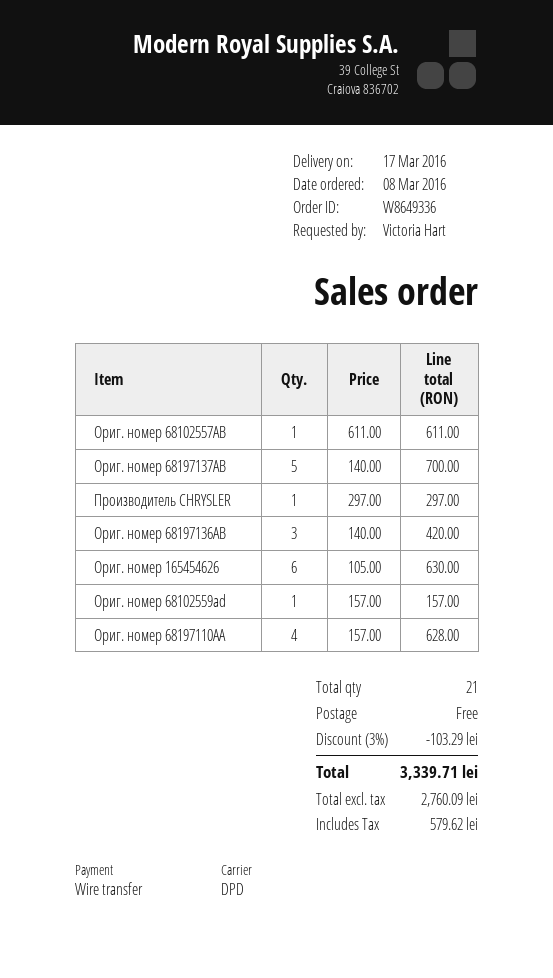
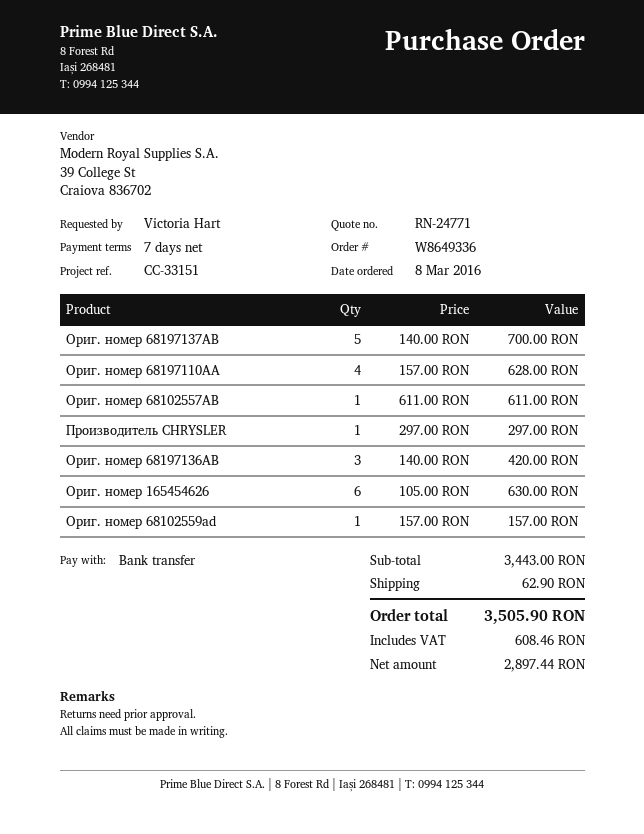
discount: 3% = 103.29 -> none
shipping: 0.00 -> 62.90
net: 2760.09 -> 2897.44
tax: 579.62 -> 608.46
total: 3339.71 -> 3505.90

